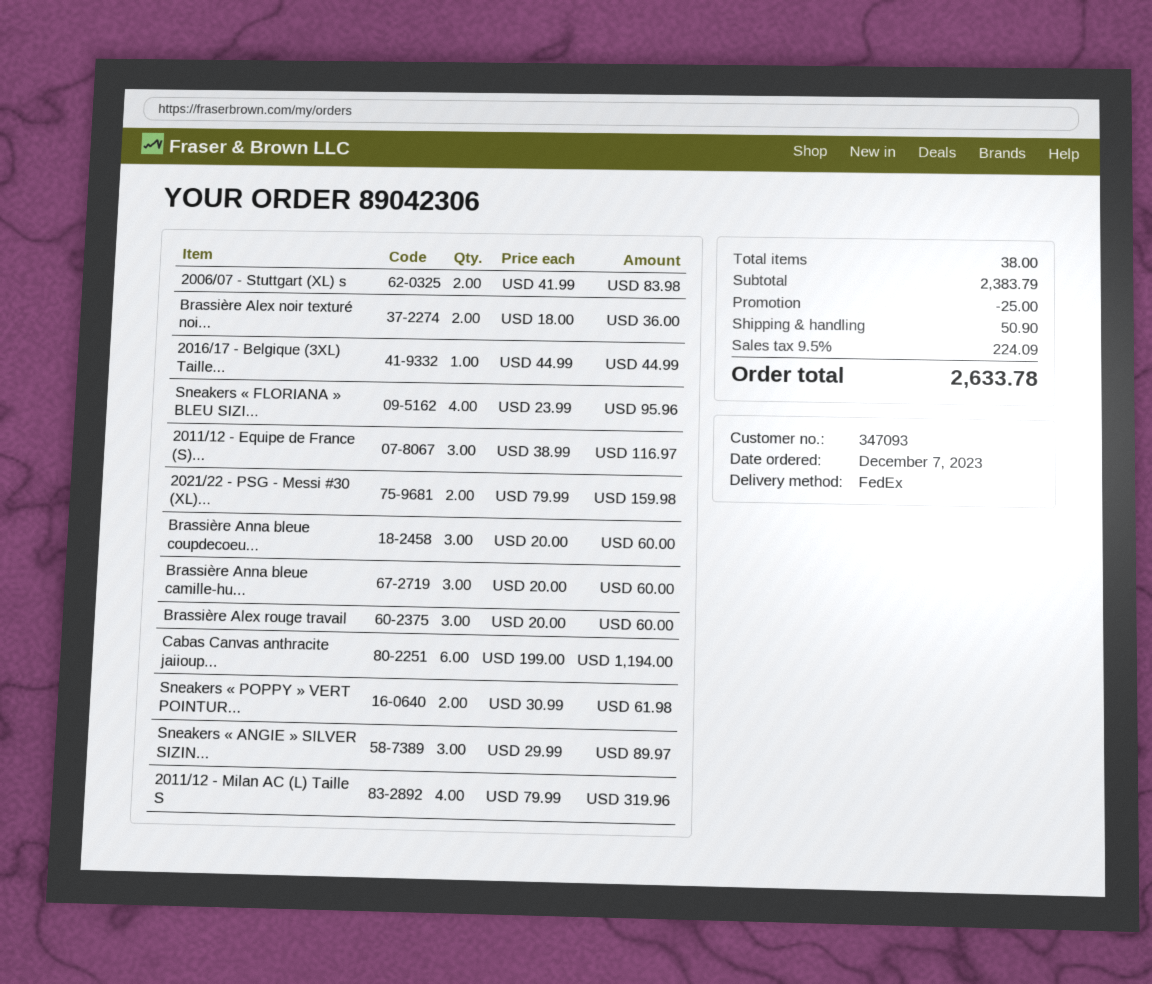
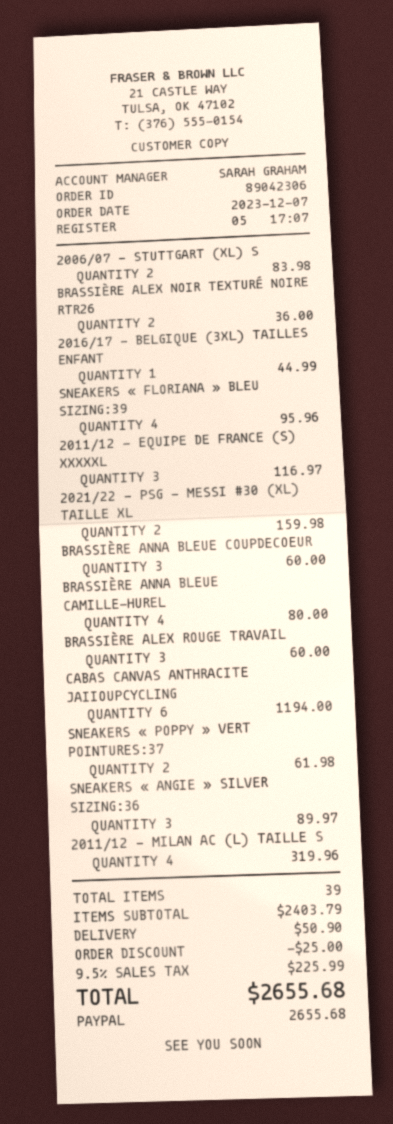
Brassière Anna bleue camille-hu...: 3 for 60.00 -> 4 for 80.00
total quantity: 38 -> 39
subtotal: 2383.79 -> 2403.79
tax: 9.5% = 224.09 -> 9.5% = 225.99
total: 2633.78 -> 2655.68

